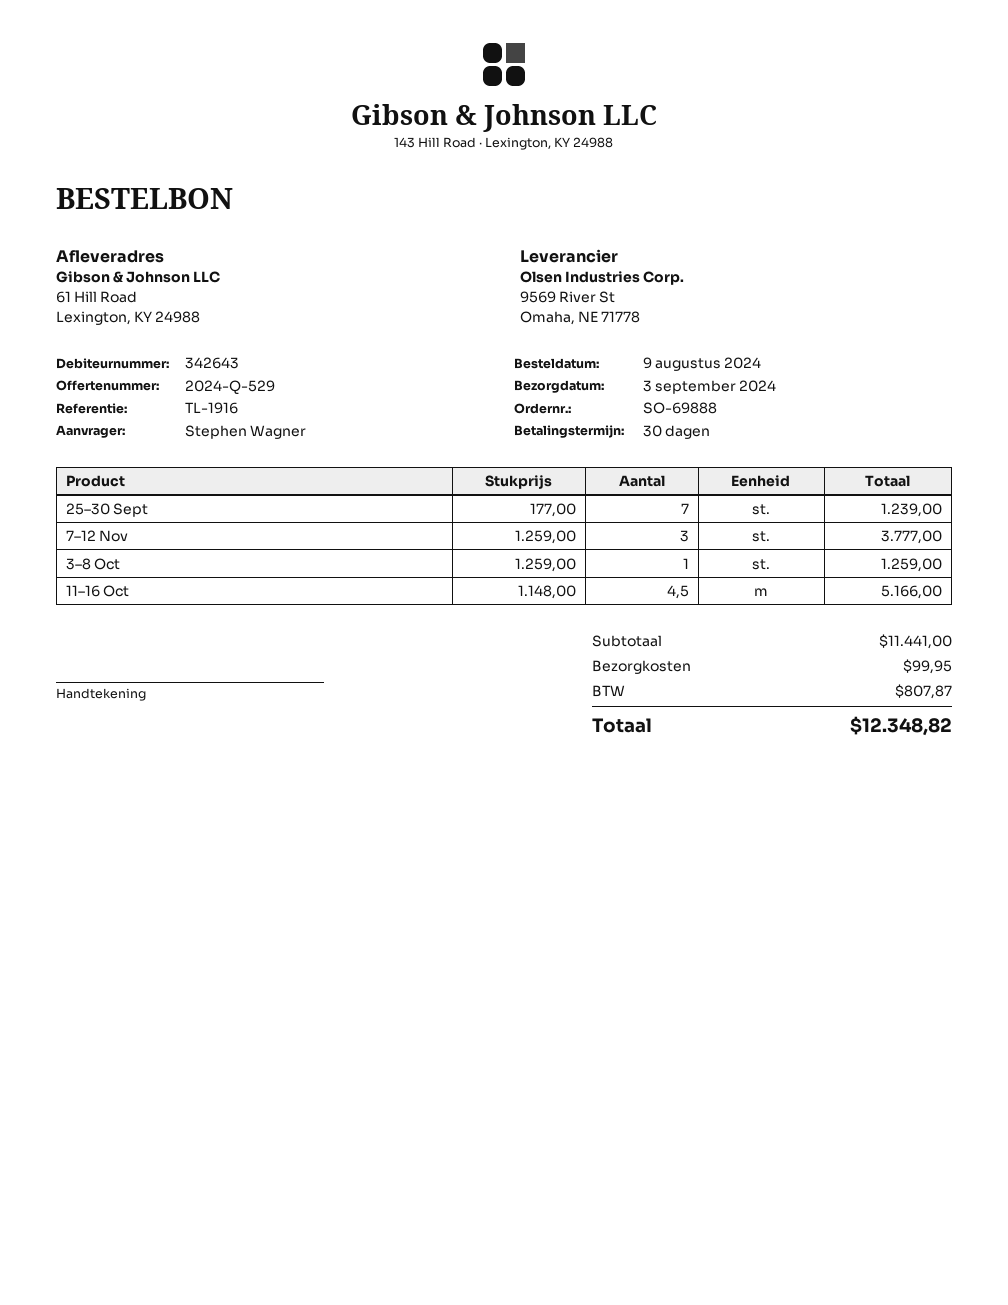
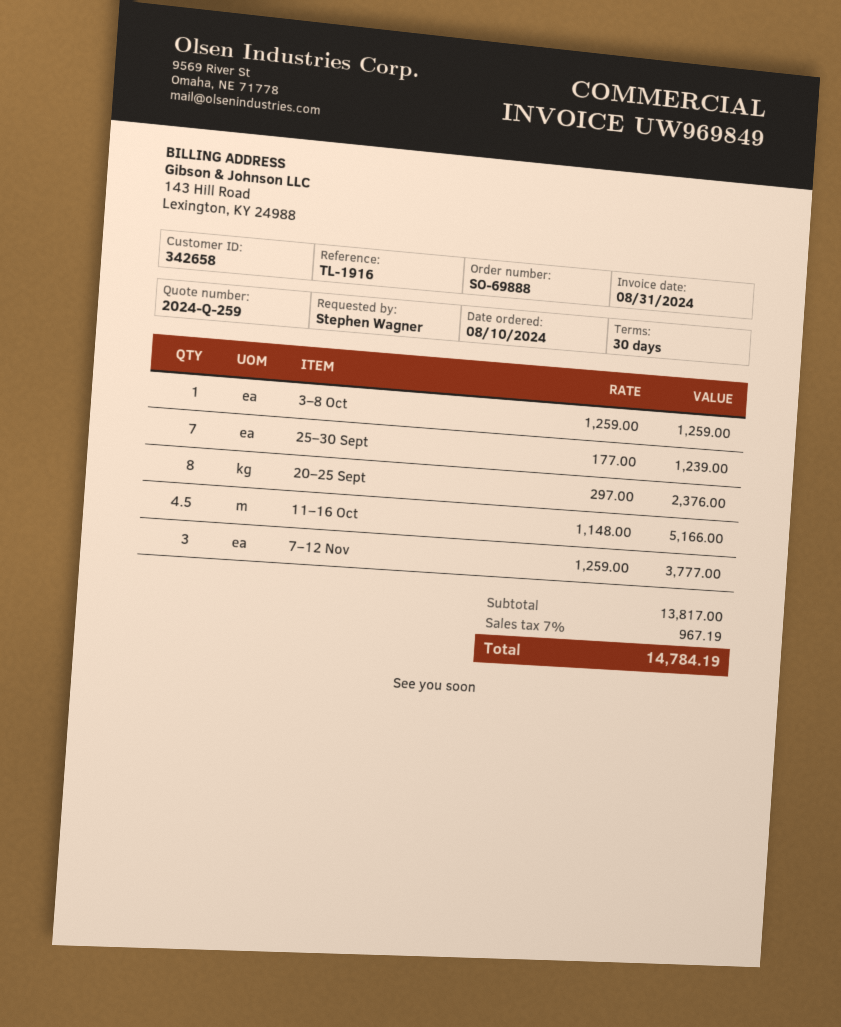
quote number: 2024-Q-529 -> 2024-Q-259
order date: 2024-08-09 -> 2024-08-10
customer number: 342643 -> 342658
20–25 Sept: none -> 8 x 297.00 = 2376.00
subtotal: 11441.00 -> 13817.00
shipping: 99.95 -> none
tax: 807.87 -> 967.19
total: 12348.82 -> 14784.19

